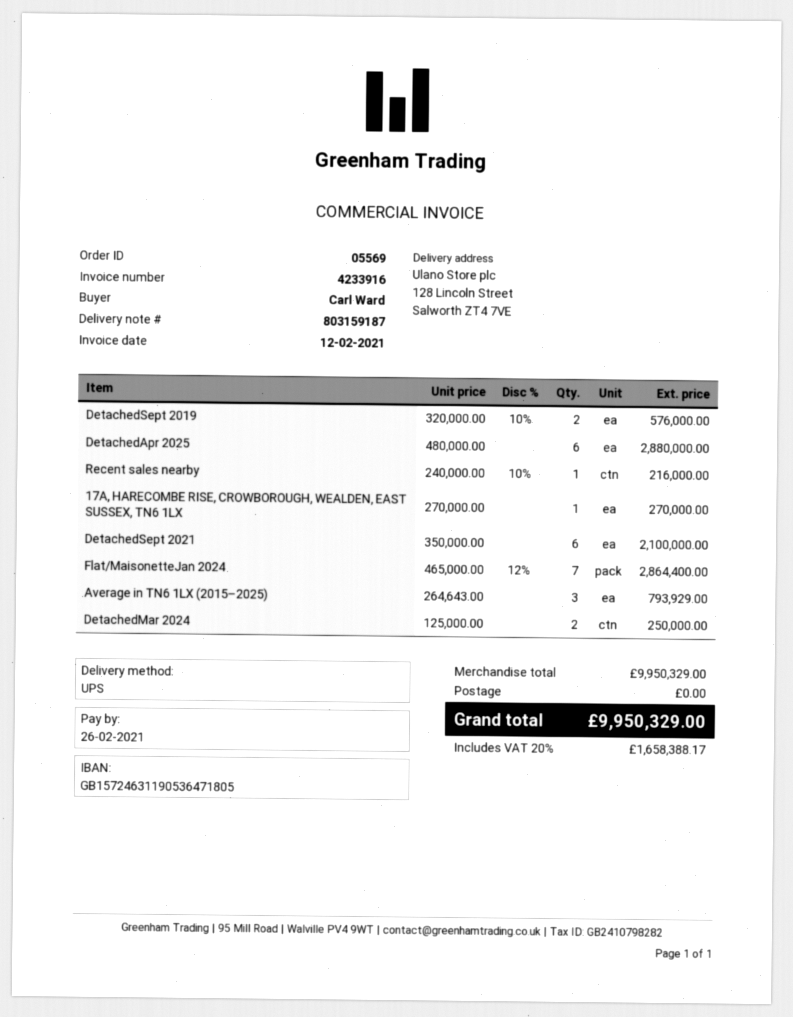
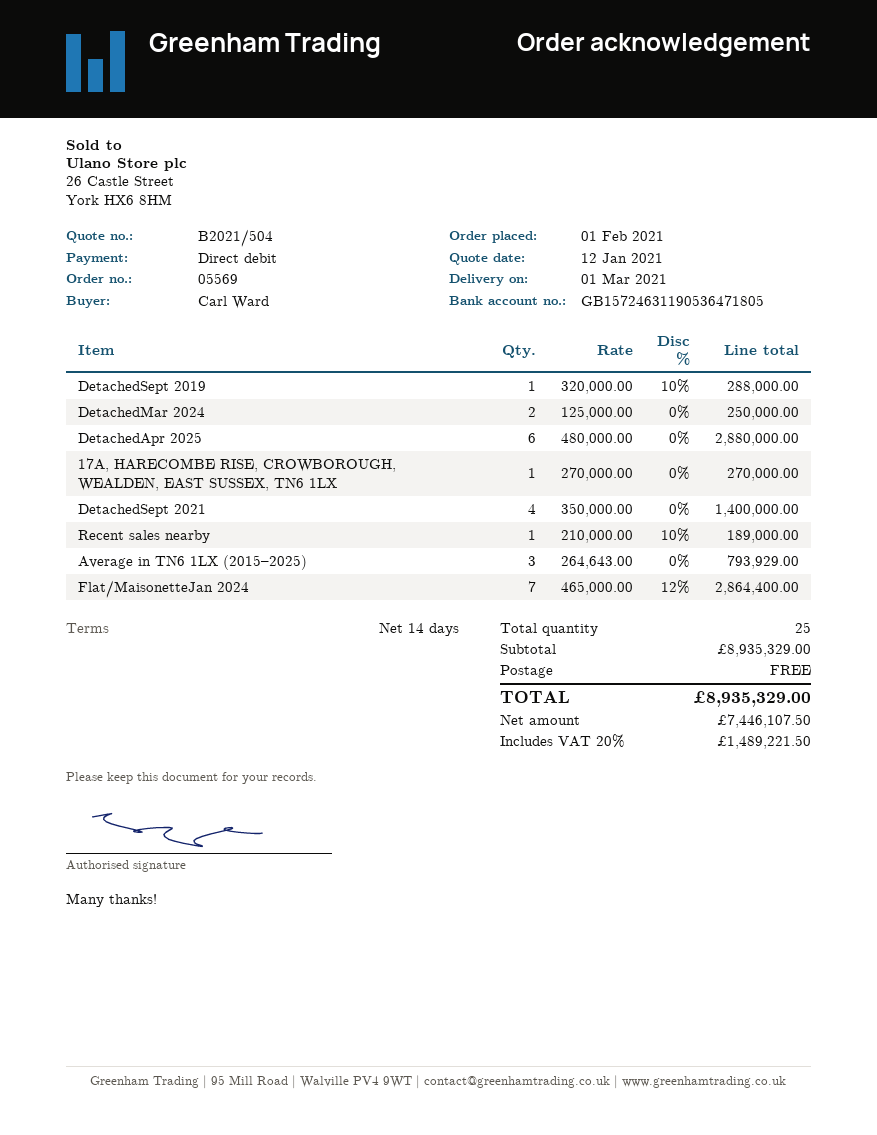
DetachedSept 2019: 2 x 320000.00 - 10% = 576000.00 -> 1 x 320000.00 - 10% = 288000.00
Recent sales nearby: 1 x 240000.00 - 10% = 216000.00 -> 1 x 210000.00 - 10% = 189000.00
DetachedSept 2021: 6 x 350000.00 = 2100000.00 -> 4 x 350000.00 = 1400000.00
subtotal: 9950329.00 -> 8935329.00
tax: 20% = 1658388.17 -> 20% = 1489221.50
total: 9950329.00 -> 8935329.00

